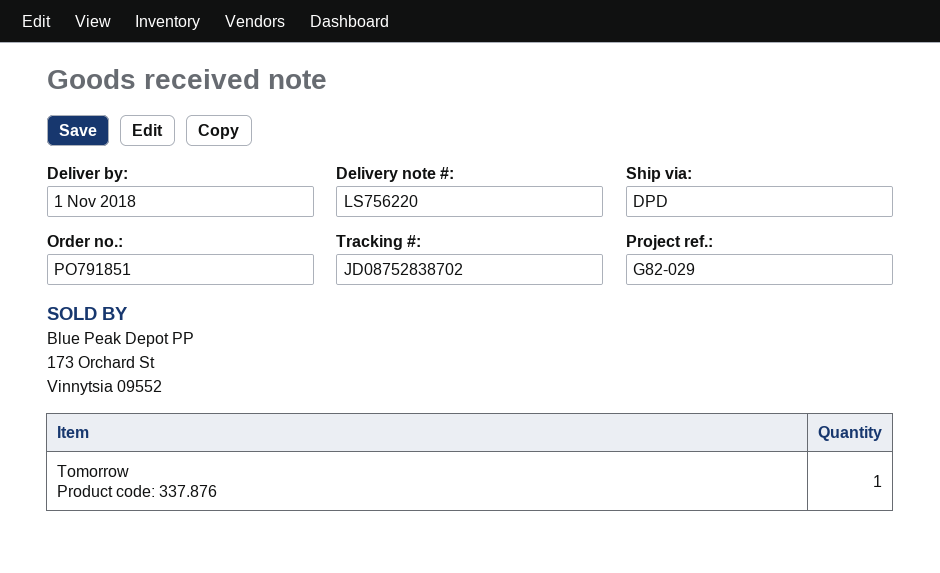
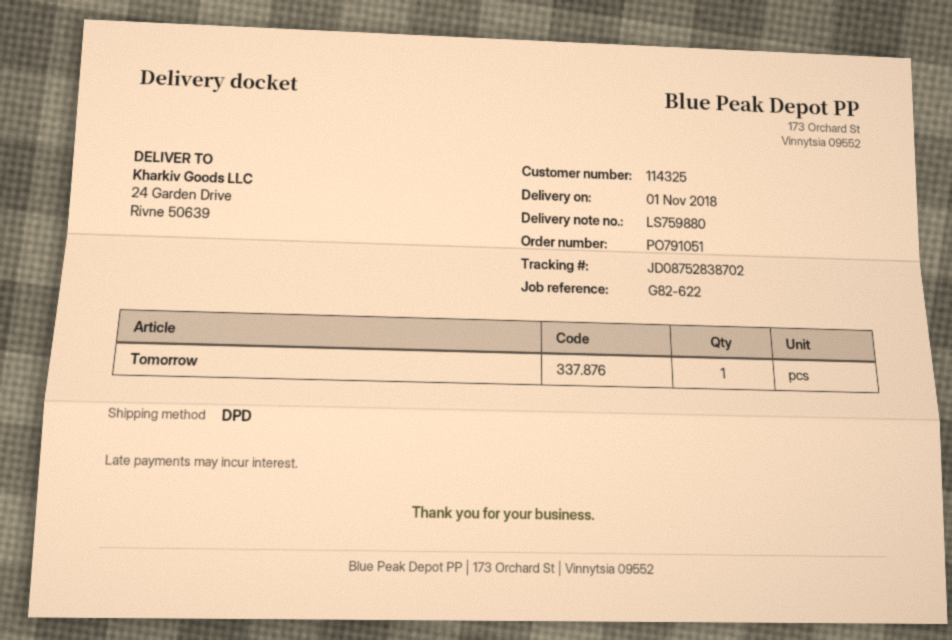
order number: PO791851 -> PO791051
delivery note number: LS756220 -> LS759880
reference: G82-029 -> G82-622

